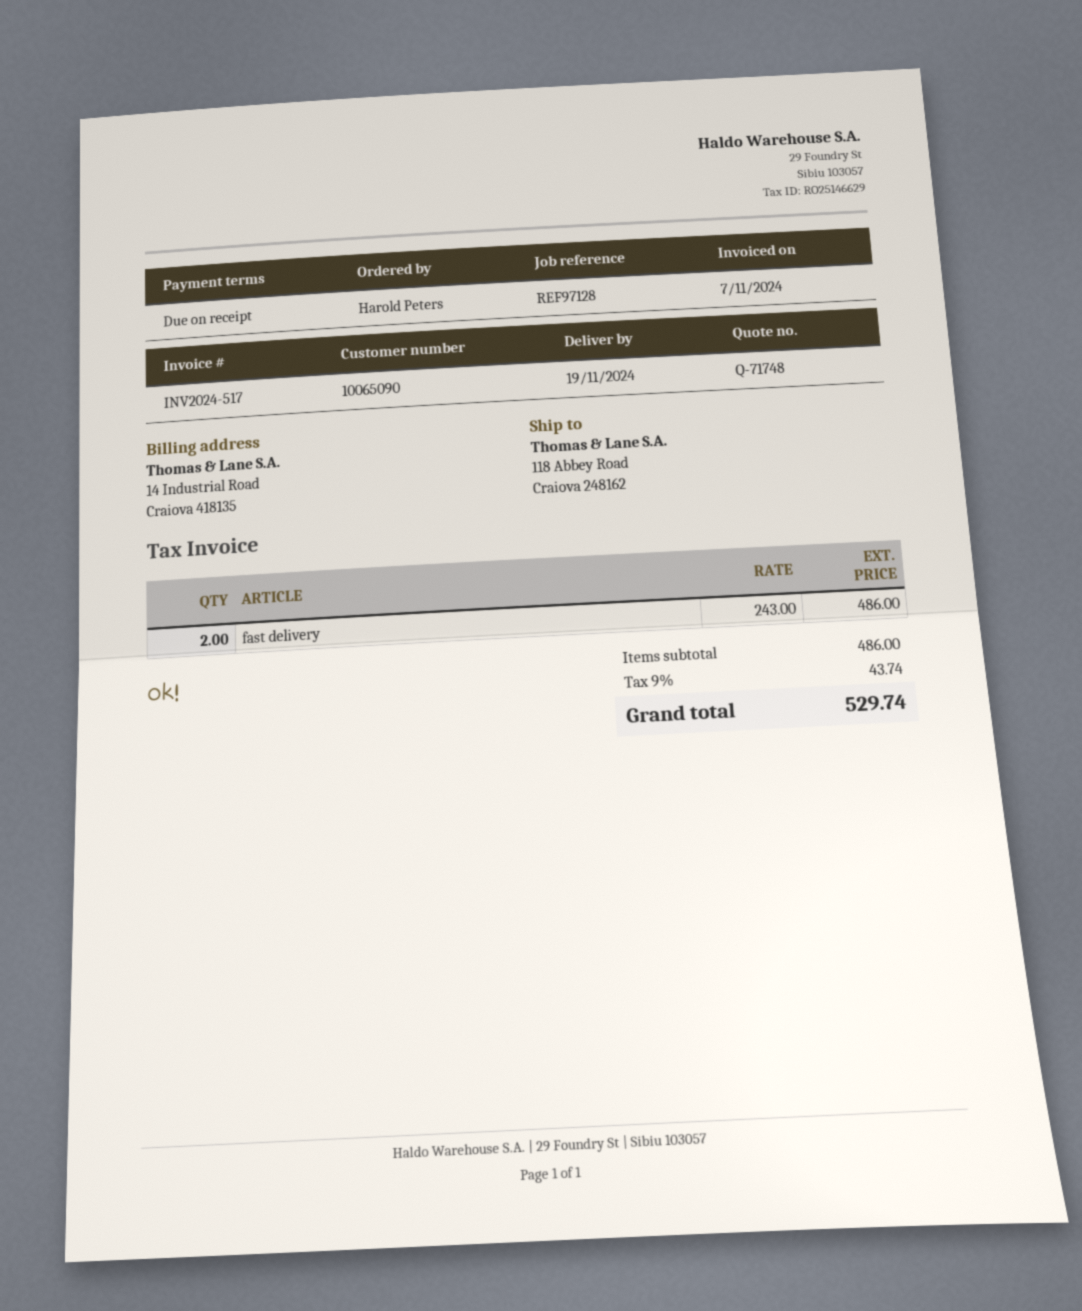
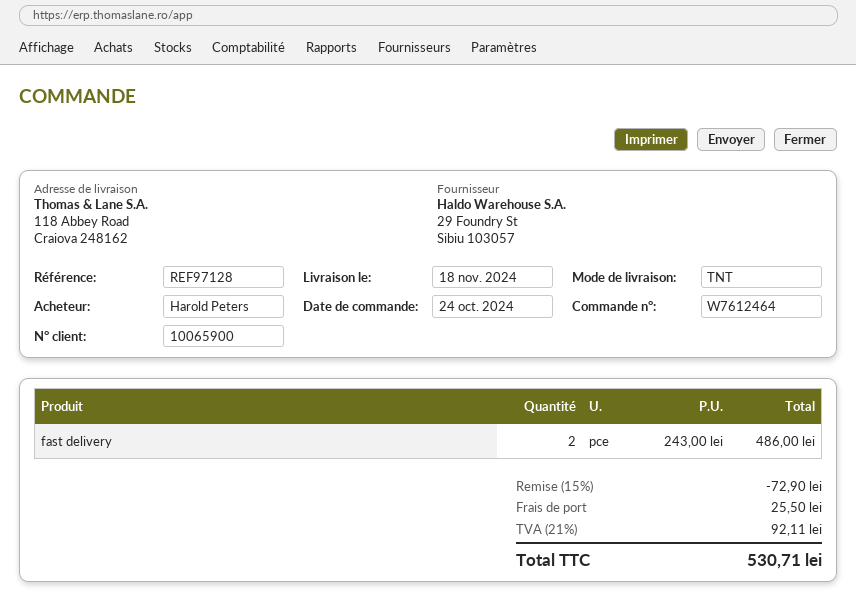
delivery date: 2024-11-19 -> 2024-11-18
customer number: 10065090 -> 10065900
discount: none -> 15% = 72.90
shipping: none -> 25.50
tax: 9% = 43.74 -> 21% = 92.11
total: 529.74 -> 530.71

